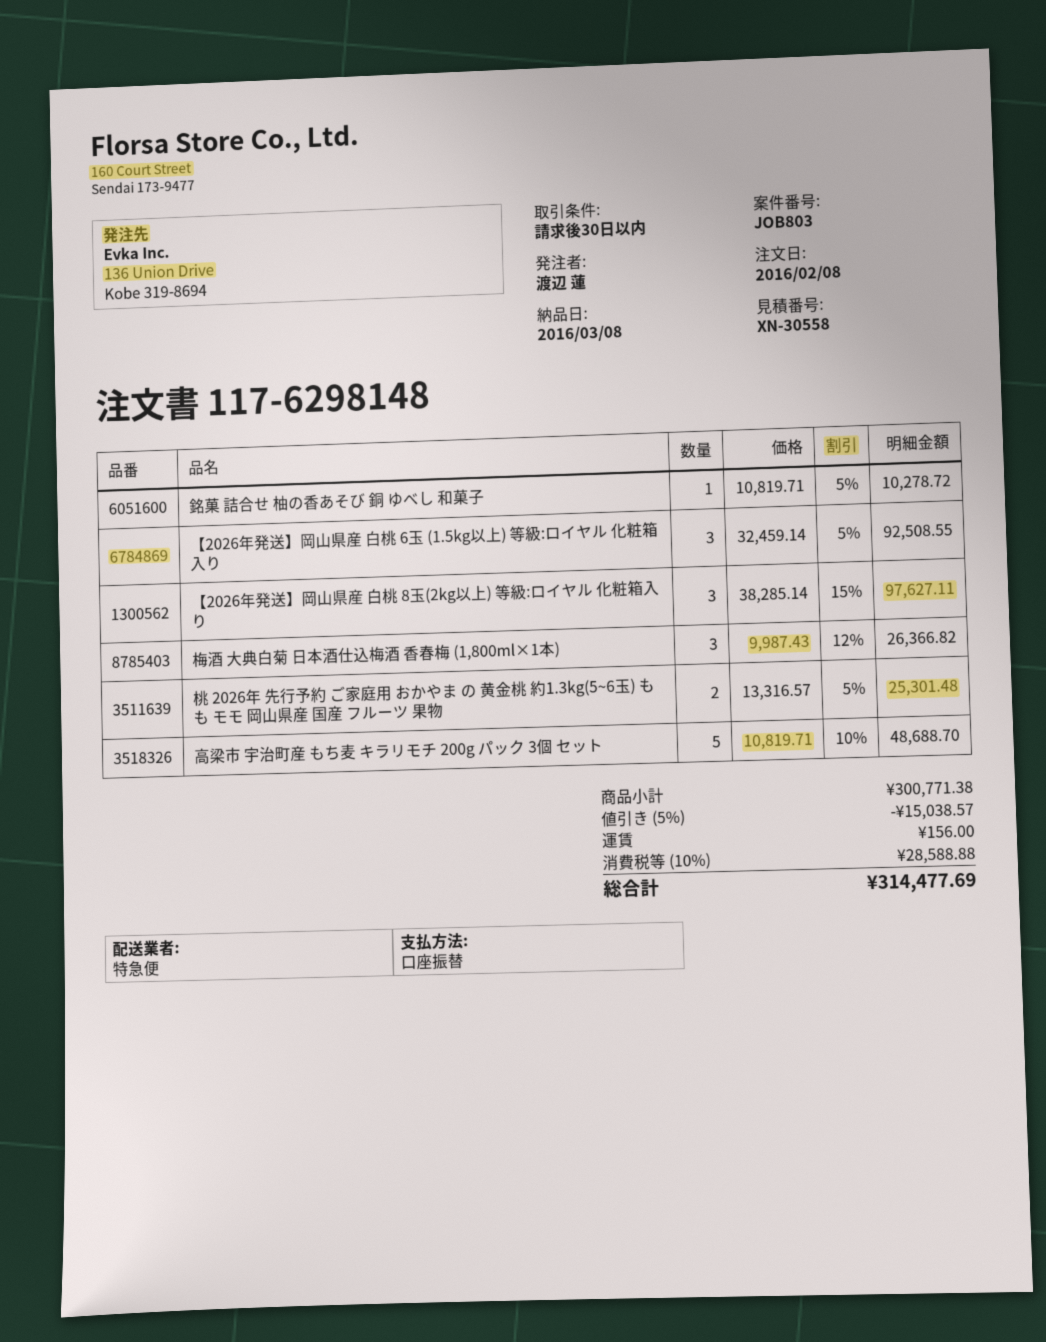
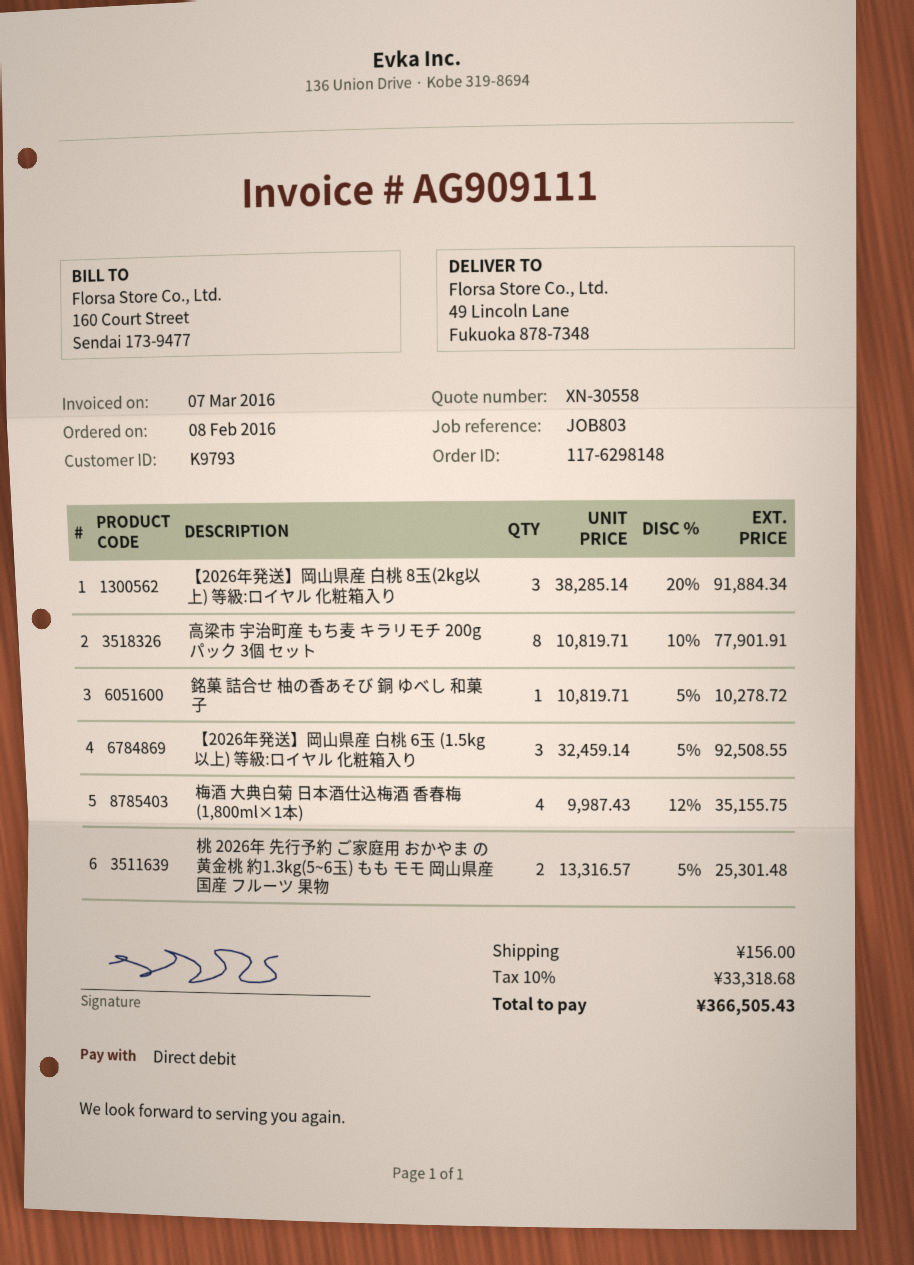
【2026年発送】岡山県産 白桃 8玉(2kg以上) 等級:ロイヤル 化粧箱入り: 3 x 38285.14 - 15% = 97627.11 -> 3 x 38285.14 - 20% = 91884.34
梅酒 大典白菊 日本酒仕込梅酒 香春梅 (1,800ml×1本): 3 x 9987.43 - 12% = 26366.82 -> 4 x 9987.43 - 12% = 35155.75
高梁市 宇治町産 もち麦 キラリモチ 200g パック 3個 セット: 5 x 10819.71 - 10% = 48688.70 -> 8 x 10819.71 - 10% = 77901.91
discount: 5% = 15038.57 -> none
tax: 10% = 28588.88 -> 10% = 33318.68
total: 314477.69 -> 366505.43

